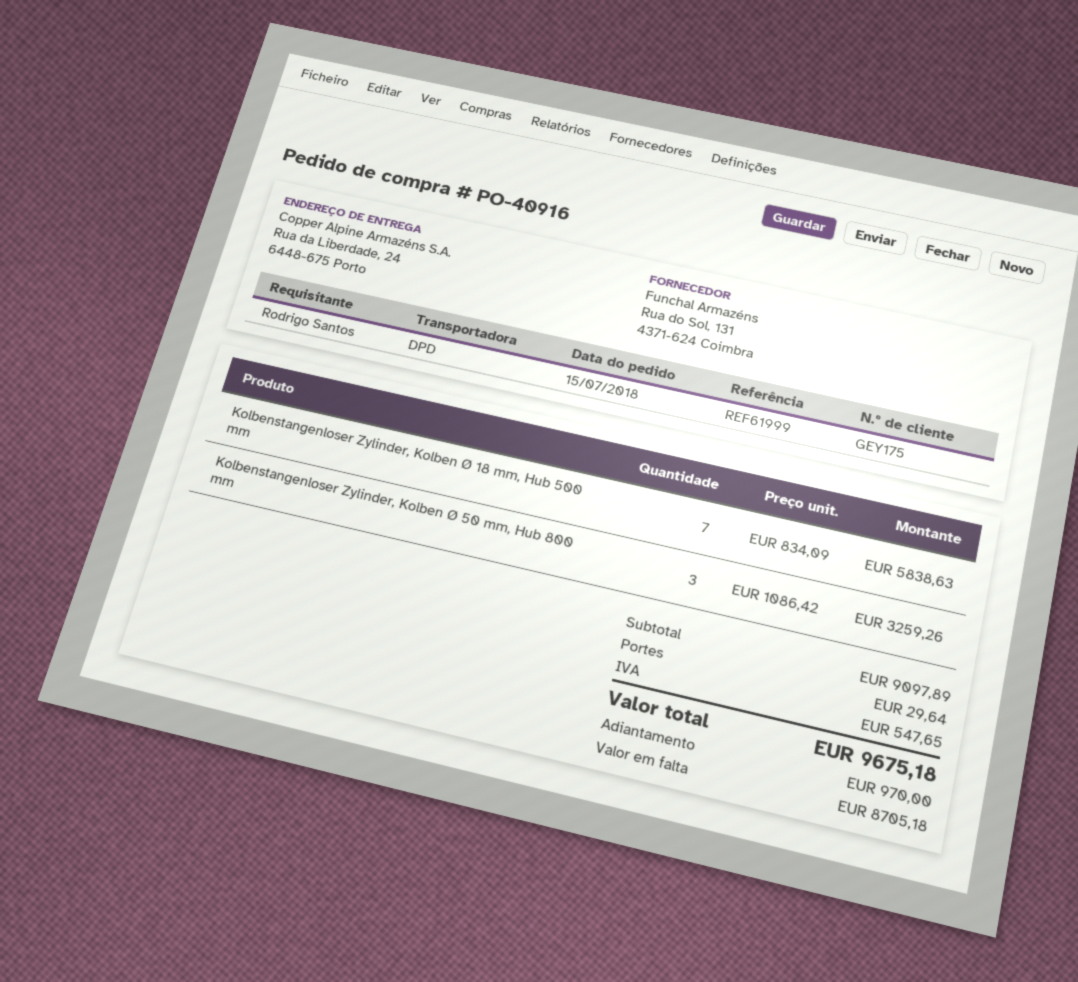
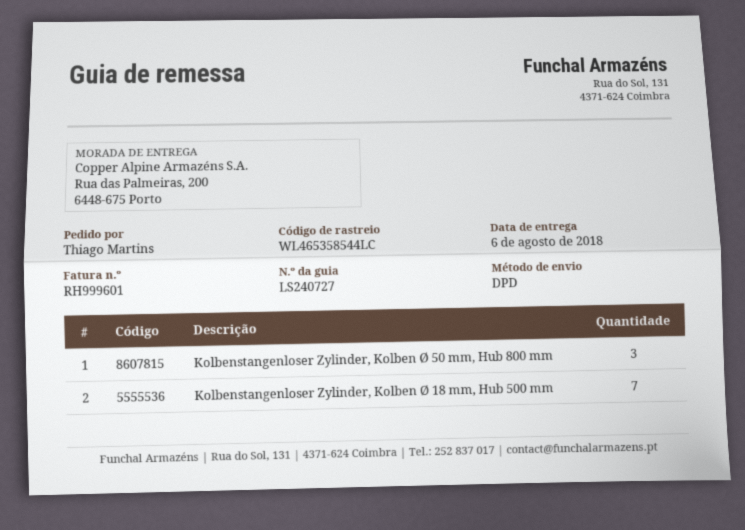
ordered by: Rodrigo Santos -> Thiago Martins
ship to: Rua da Liberdade, 24, 6448-675 Porto -> Rua das Palmeiras, 200, 6448-675 Porto

